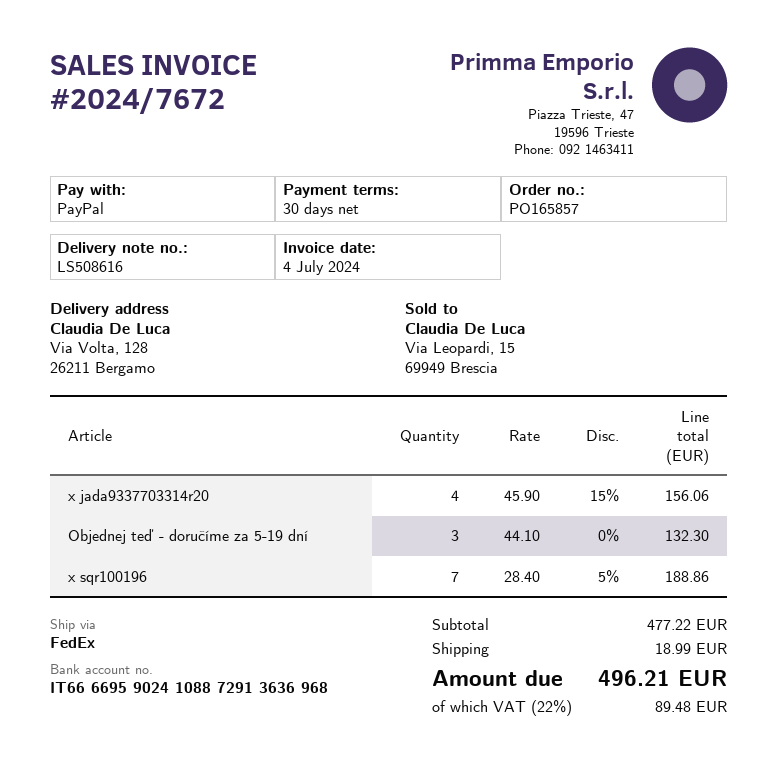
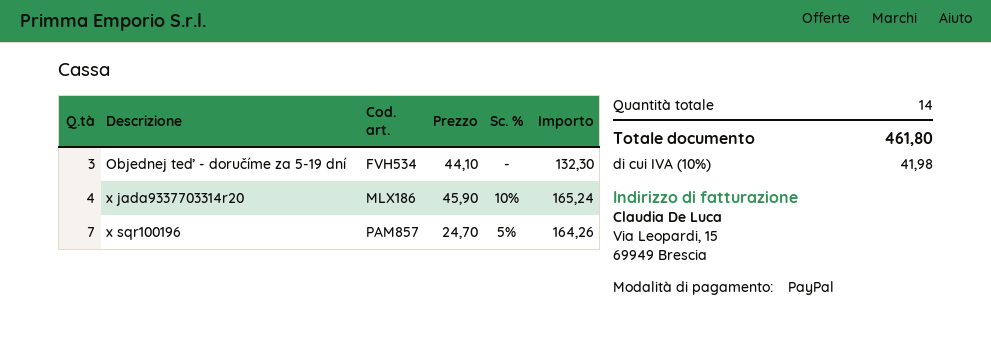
x jada9337703314r20: 4 x 45.90 - 15% = 156.06 -> 4 x 45.90 - 10% = 165.24
x sqr100196: 7 x 28.40 - 5% = 188.86 -> 7 x 24.70 - 5% = 164.26
shipping: 18.99 -> none
tax: 22% = 89.48 -> 10% = 41.98
total: 496.21 -> 461.80

